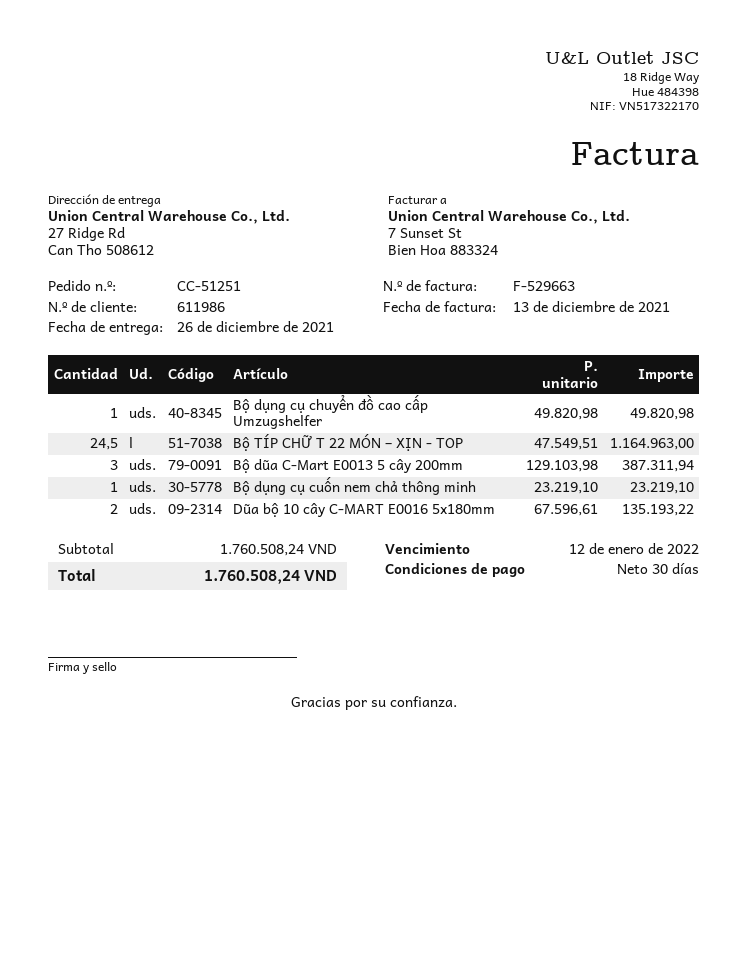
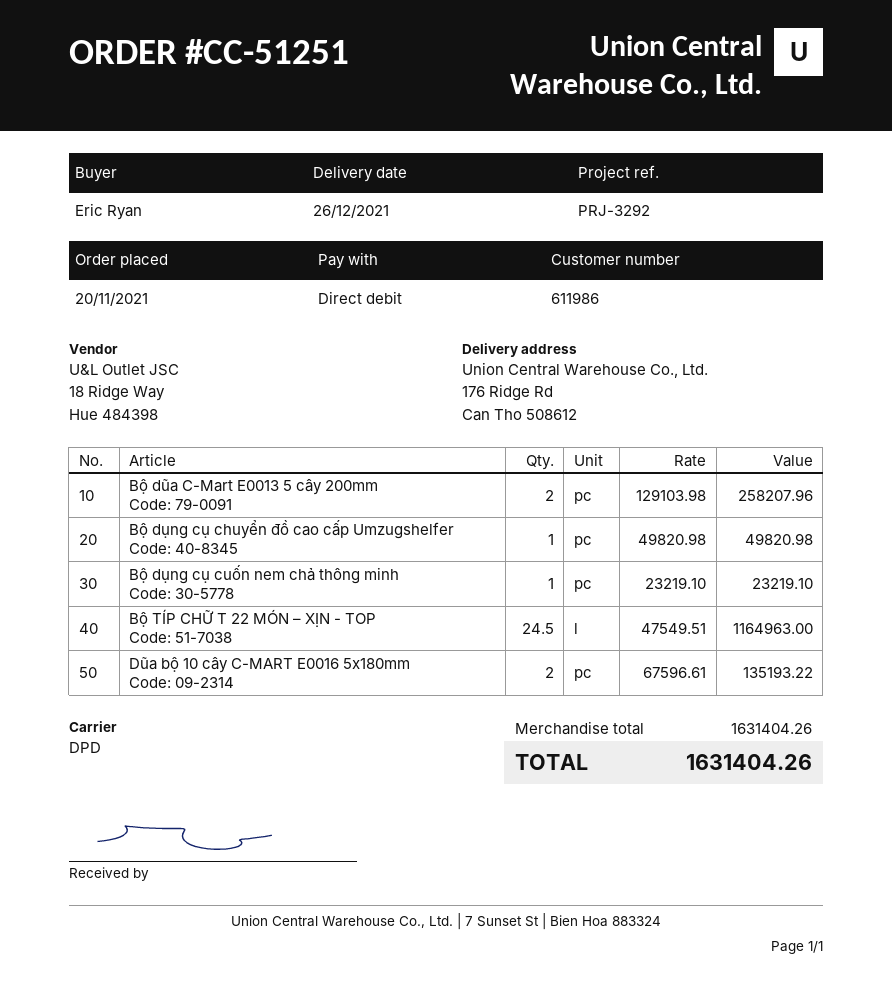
ship to: 27 Ridge Rd, Can Tho 508612 -> 176 Ridge Rd, Can Tho 508612
Bộ dũa C-Mart E0013 5 cây 200mm: 3 x 129103.98 = 387311.94 -> 2 x 129103.98 = 258207.96
subtotal: 1760508.24 -> 1631404.26
total: 1760508.24 -> 1631404.26

